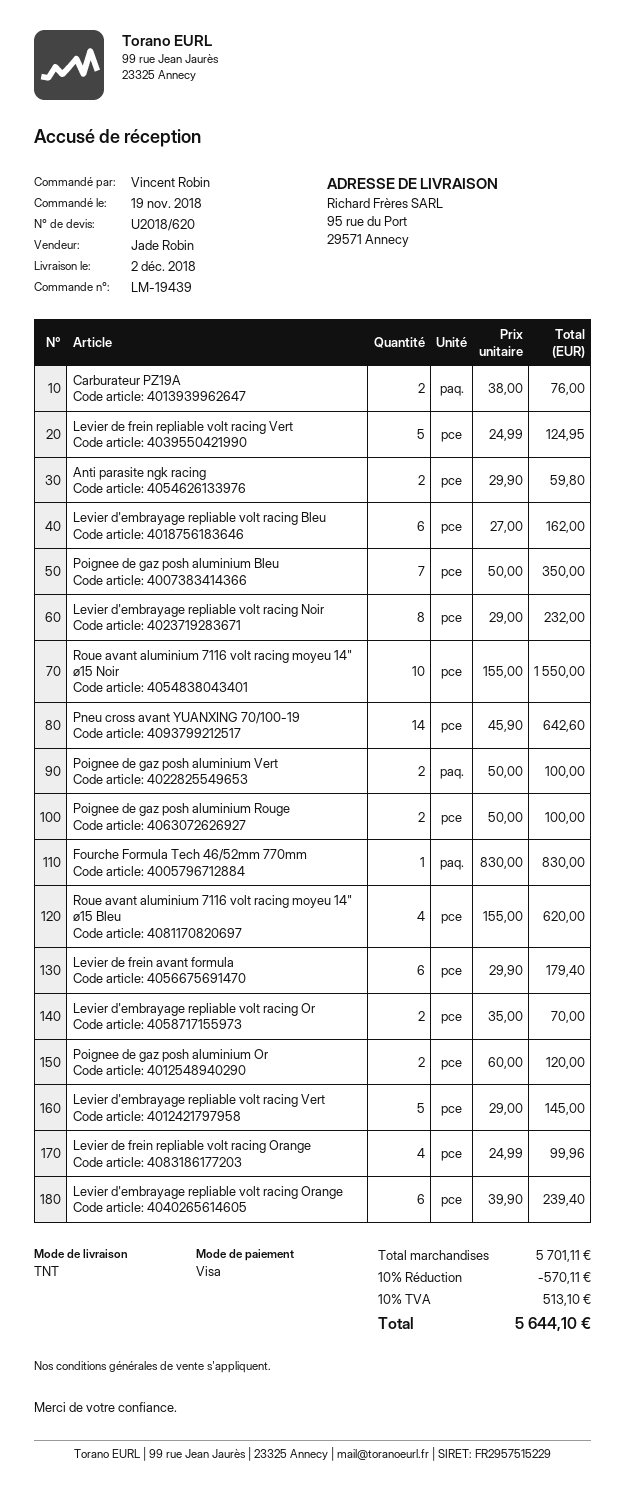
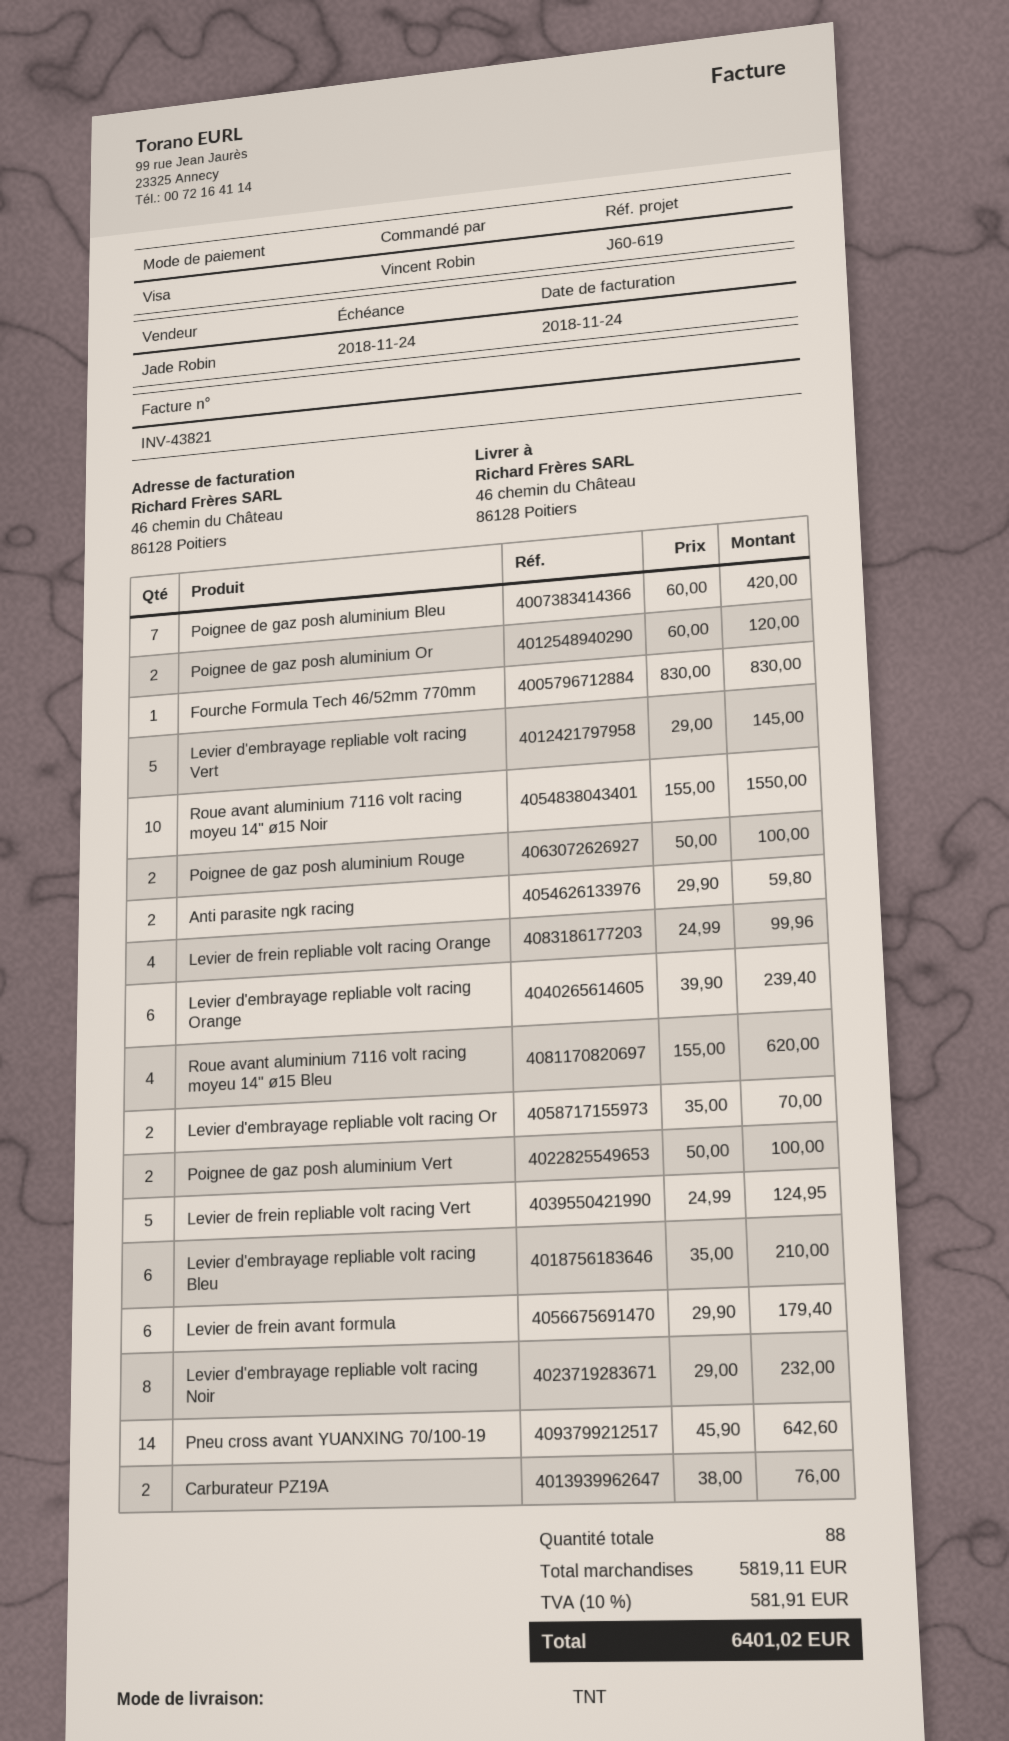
ship to: 95 rue du Port, 29571 Annecy -> 46 chemin du Château, 86128 Poitiers
Levier d'embrayage repliable volt racing Bleu: 6 x 27.00 = 162.00 -> 6 x 35.00 = 210.00
Poignee de gaz posh aluminium Bleu: 7 x 50.00 = 350.00 -> 7 x 60.00 = 420.00
subtotal: 5701.11 -> 5819.11
discount: 10% = 570.11 -> none
tax: 10% = 513.10 -> 10% = 581.91
total: 5644.10 -> 6401.02

